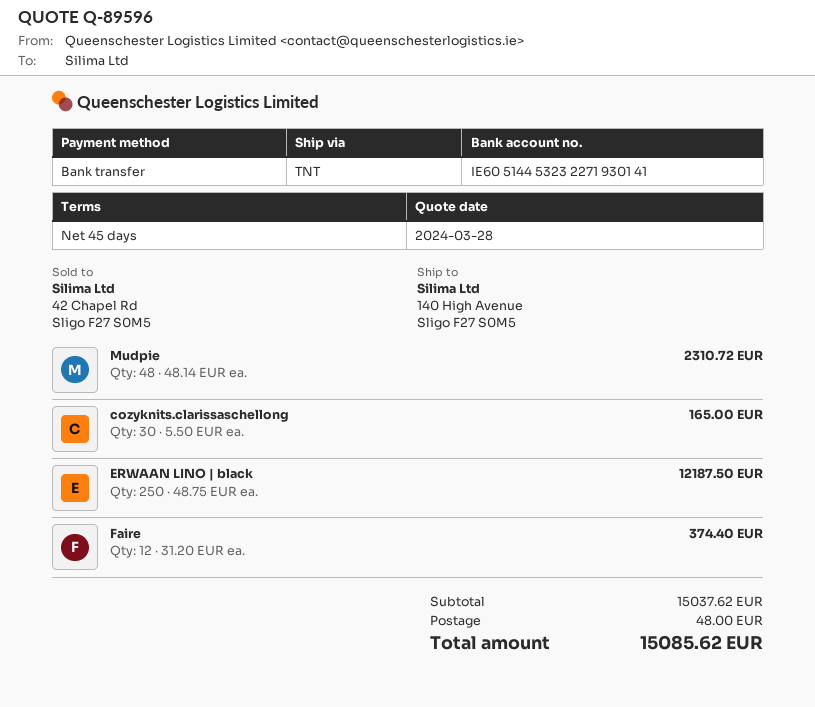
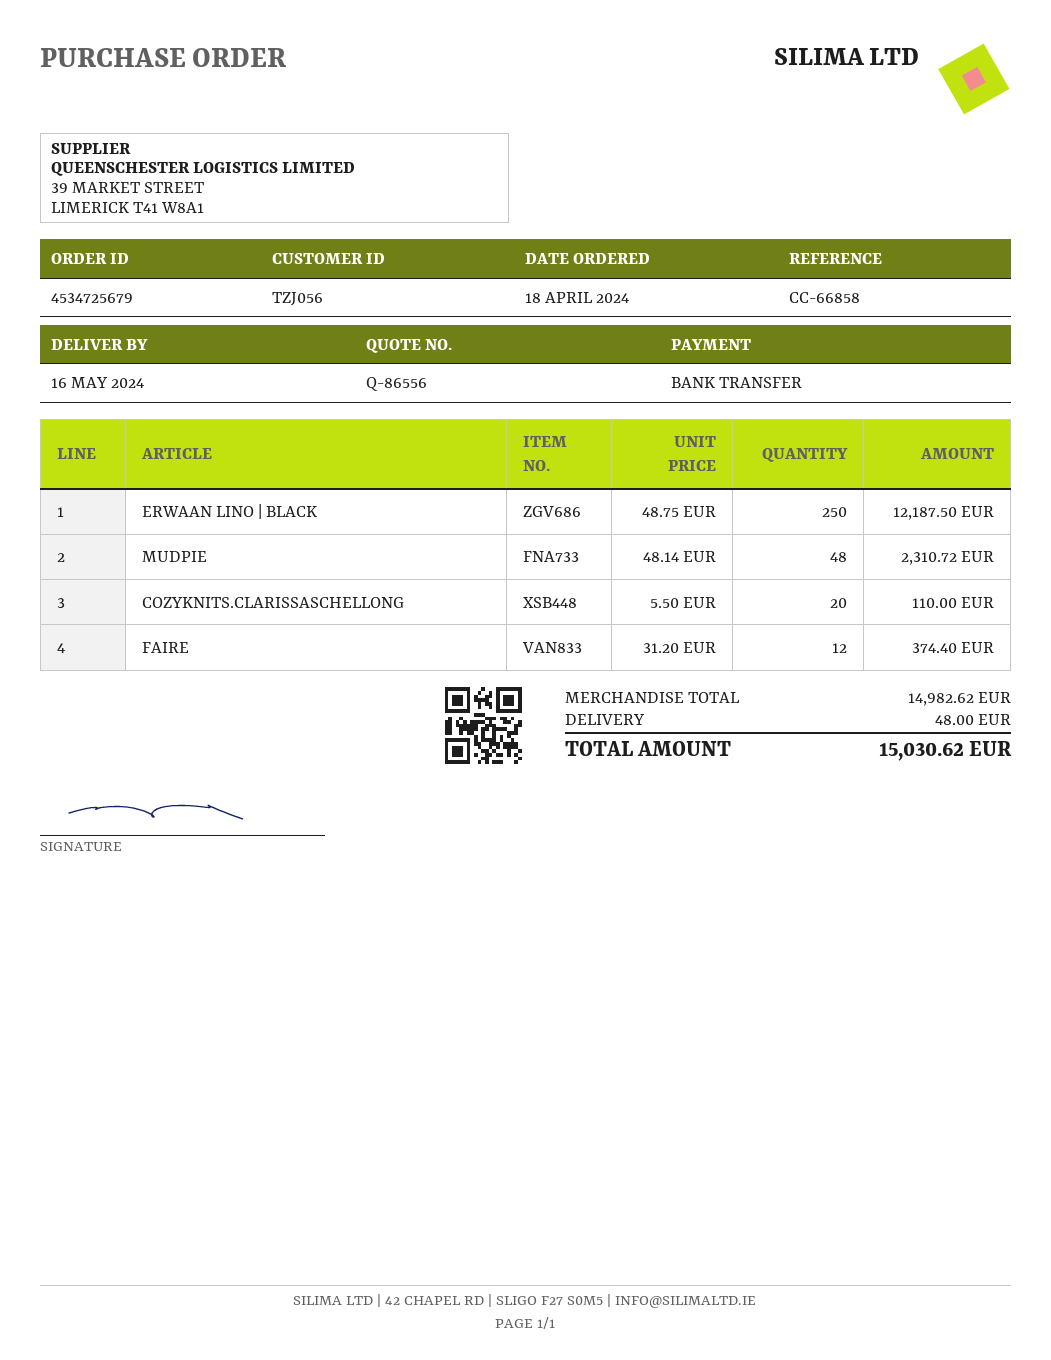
quote number: Q-89596 -> Q-86556
cozyknits.clarissaschellong: 30 x 5.50 = 165.00 -> 20 x 5.50 = 110.00
subtotal: 15037.62 -> 14982.62
total: 15085.62 -> 15030.62

